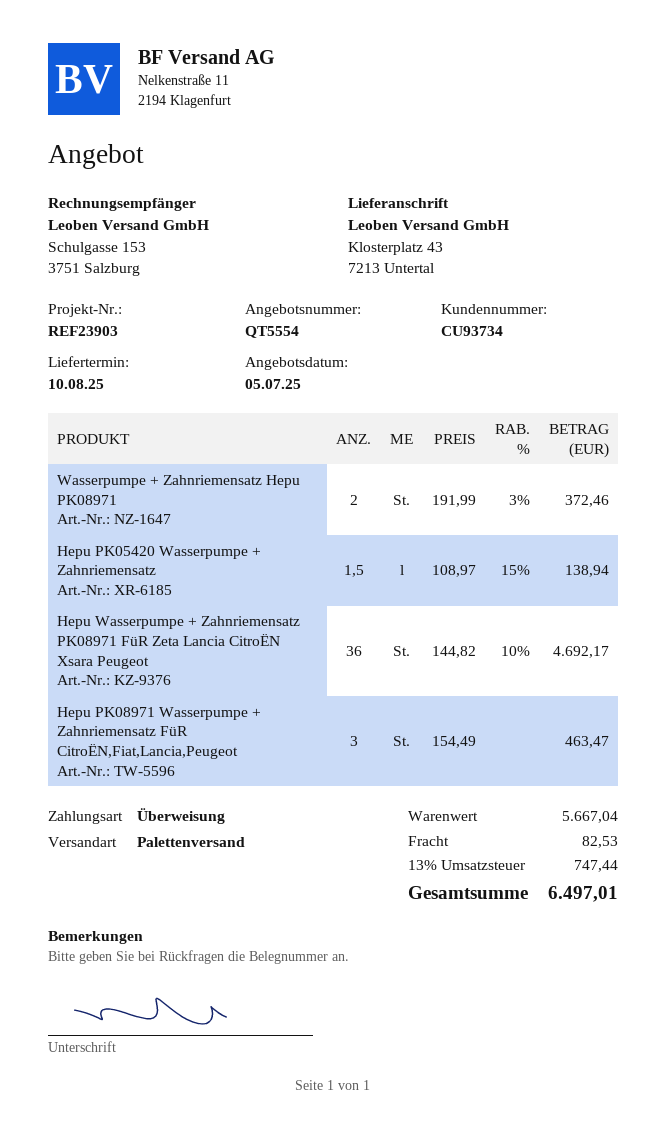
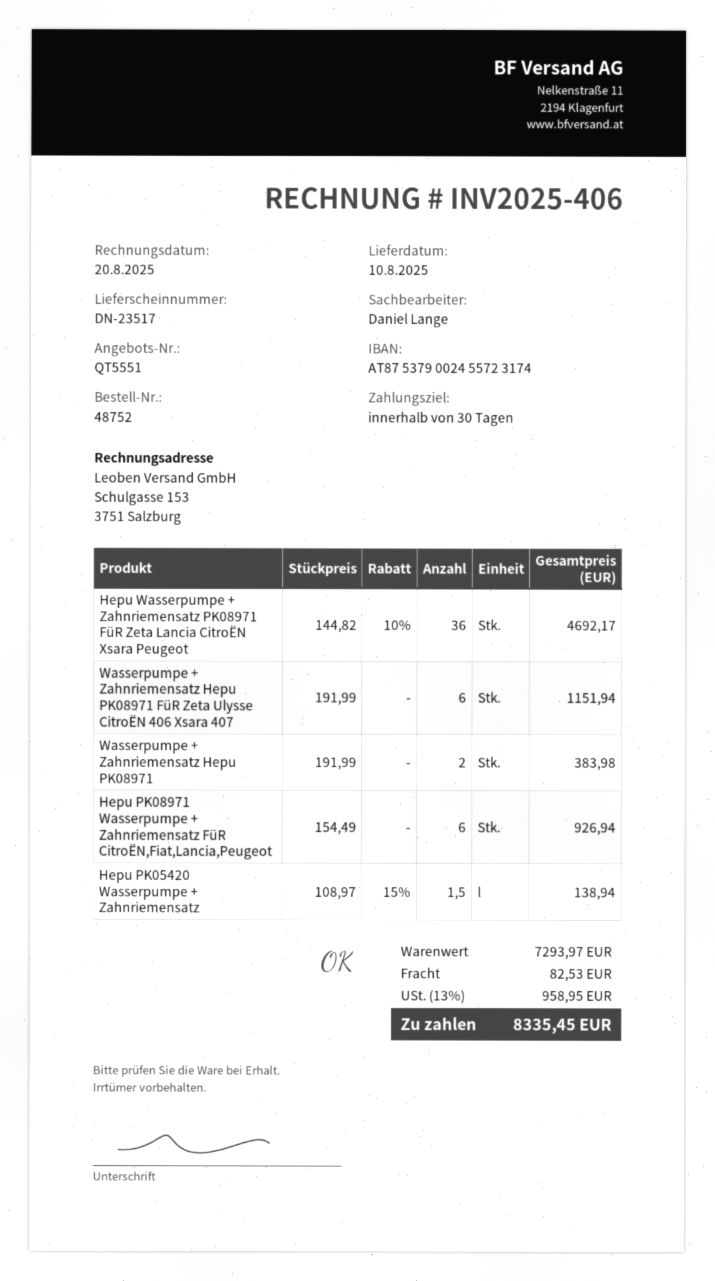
quote number: QT5554 -> QT5551
Wasserpumpe + Zahnriemensatz Hepu PK08971: 2 x 191.99 - 3% = 372.46 -> 2 x 191.99 = 383.98
Hepu PK08971 Wasserpumpe + Zahnriemensatz FüR CitroËN,Fiat,Lancia,Peugeot: 3 x 154.49 = 463.47 -> 6 x 154.49 = 926.94
Wasserpumpe + Zahnriemensatz Hepu PK08971 FüR Zeta Ulysse CitroËN 406 Xsara 407: none -> 6 x 191.99 = 1151.94
subtotal: 5667.04 -> 7293.97
tax: 13% = 747.44 -> 13% = 958.95
total: 6497.01 -> 8335.45

